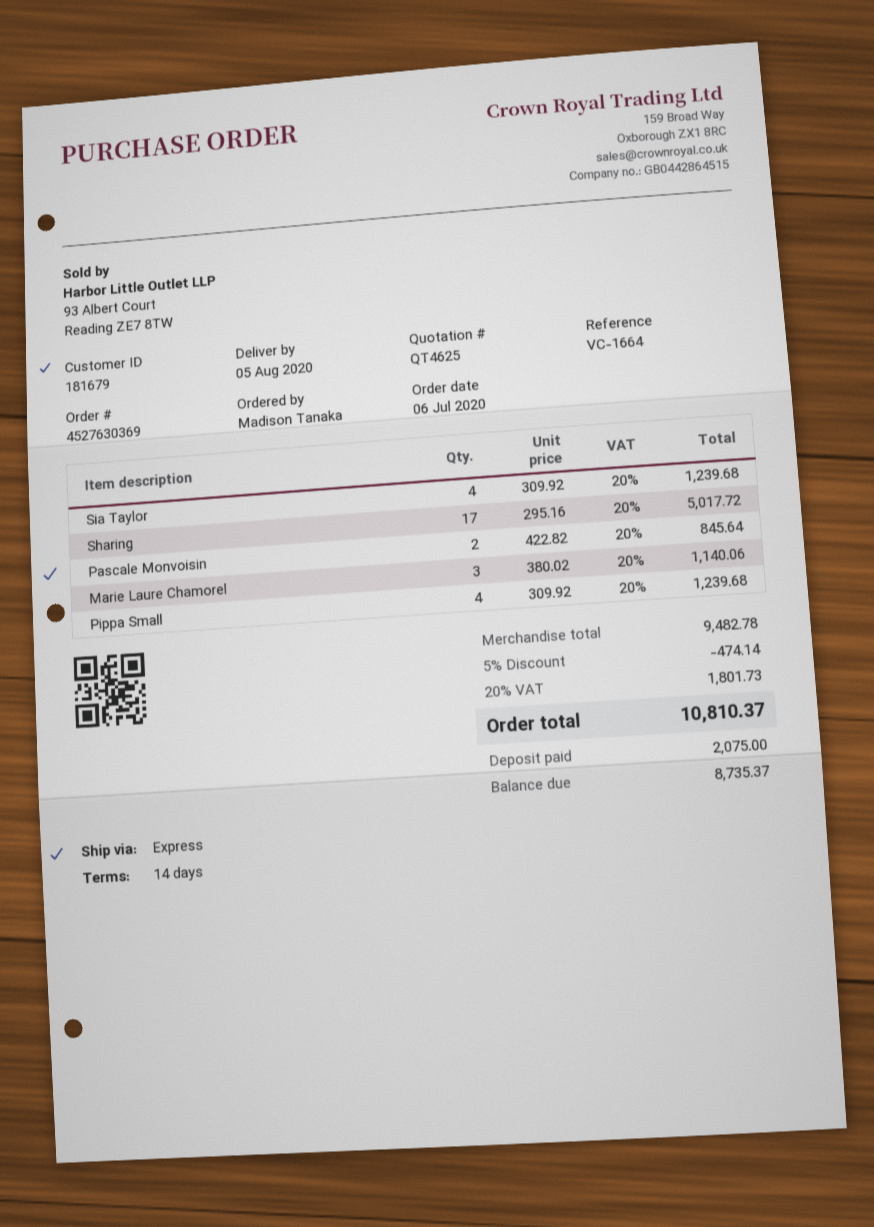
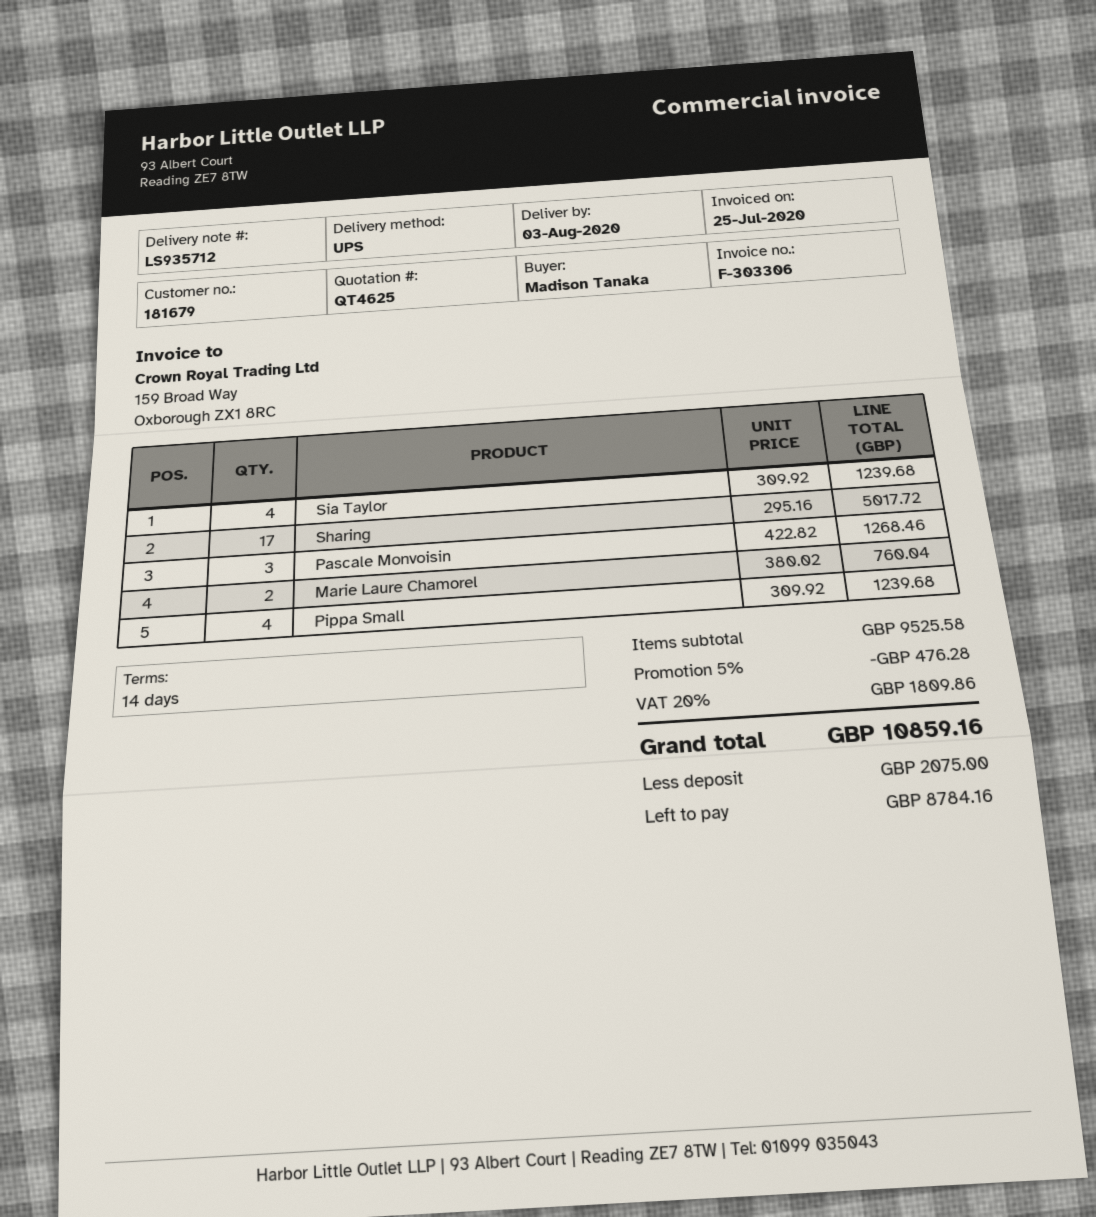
delivery date: 2020-08-05 -> 2020-08-03
shipping method: express -> UPS
Pascale Monvoisin: 2 x 422.82 = 845.64 -> 3 x 422.82 = 1268.46
Marie Laure Chamorel: 3 x 380.02 = 1140.06 -> 2 x 380.02 = 760.04
subtotal: 9482.78 -> 9525.58
discount: 5% = 474.14 -> 5% = 476.28
tax: 20% = 1801.73 -> 20% = 1809.86
total: 10810.37 -> 10859.16
balance: 8735.37 -> 8784.16

